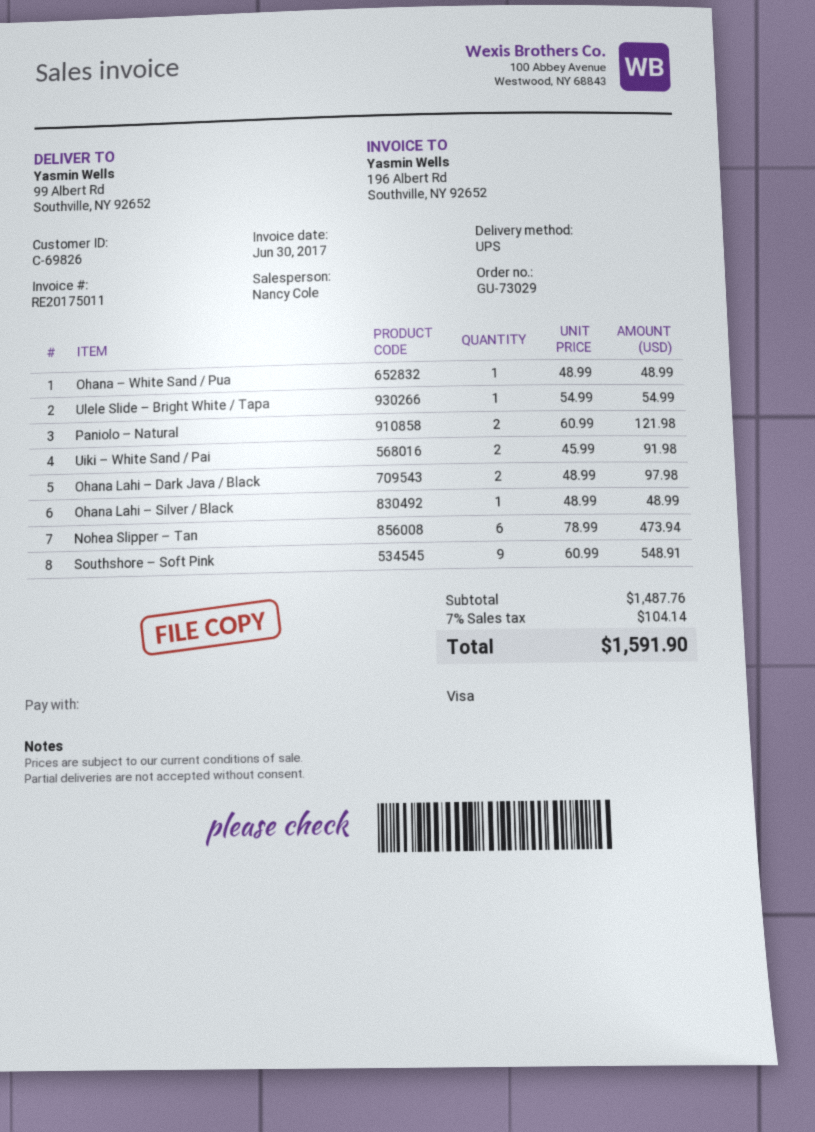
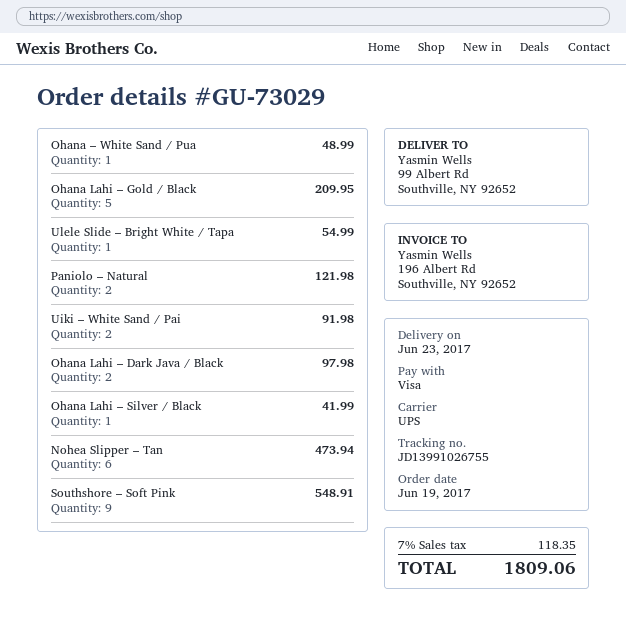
Ohana Lahi – Silver / Black: 1 for 48.99 -> 1 for 41.99
Ohana Lahi – Gold / Black: none -> 5 for 209.95
tax: 7% = 104.14 -> 7% = 118.35
total: 1591.90 -> 1809.06

